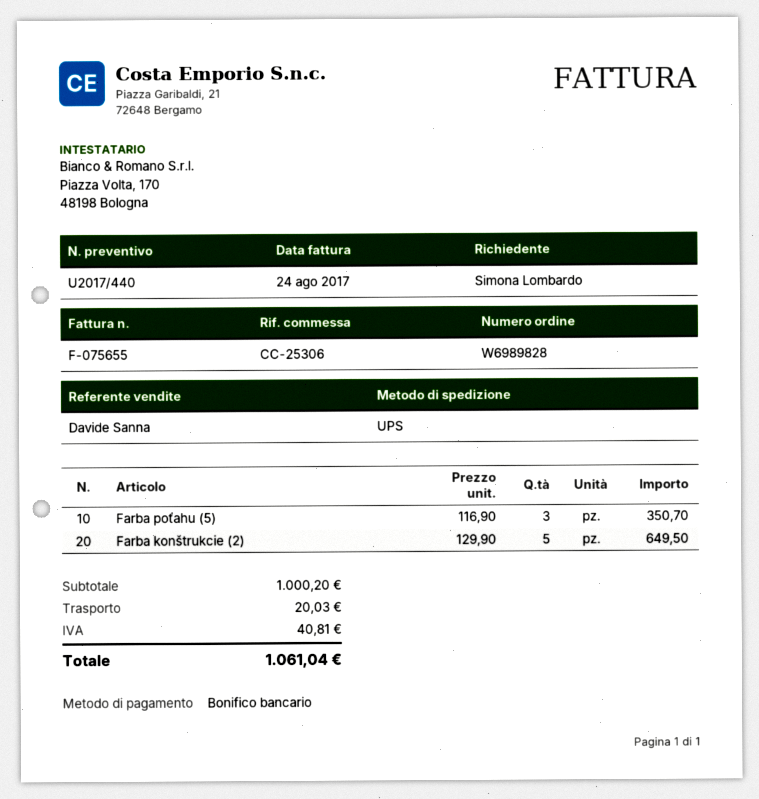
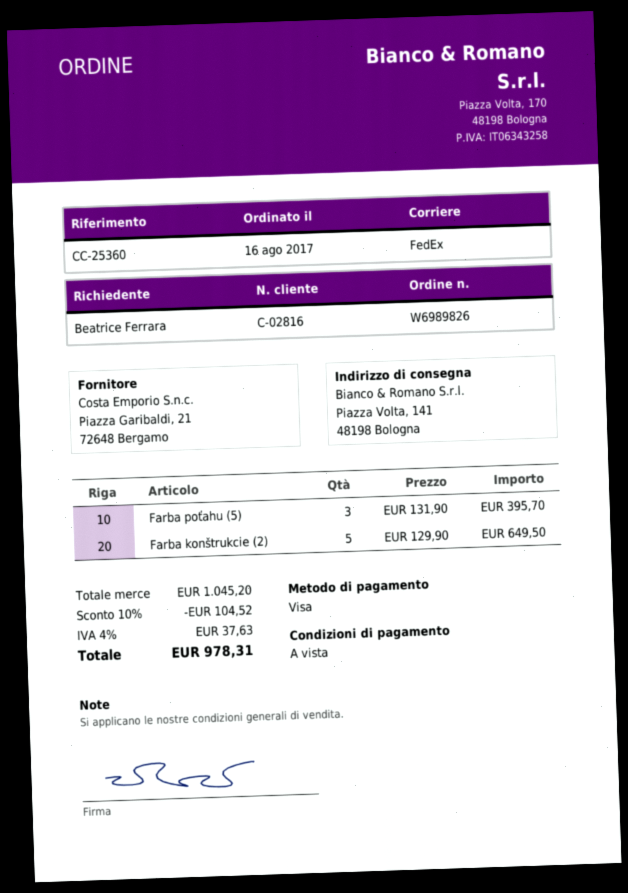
order number: W6989828 -> W6989826
reference: CC-25306 -> CC-25360
ordered by: Simona Lombardo -> Beatrice Ferrara
payment method: bank transfer -> Visa
shipping method: UPS -> FedEx
Farba poťahu (5): 3 x 116.90 = 350.70 -> 3 x 131.90 = 395.70
subtotal: 1000.20 -> 1045.20
discount: none -> 10% = 104.52
shipping: 20.03 -> none
tax: 40.81 -> 37.63
total: 1061.04 -> 978.31

